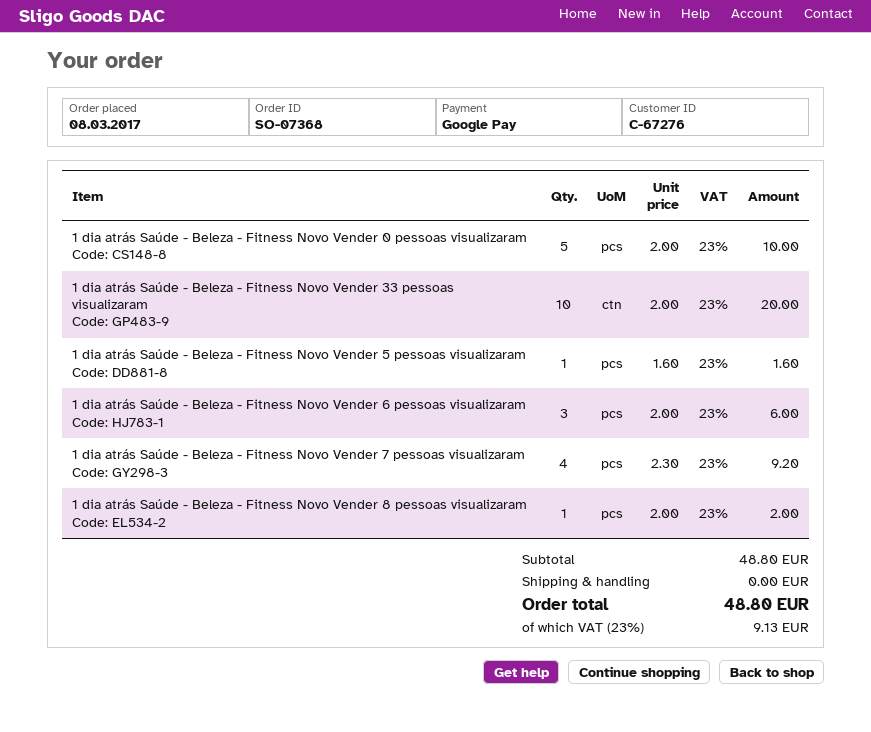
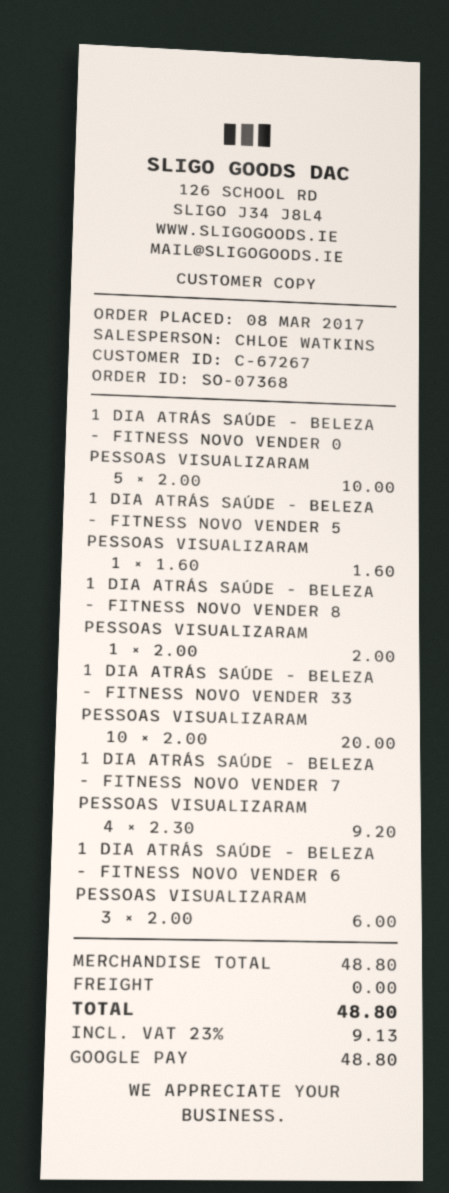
customer number: C-67276 -> C-67267

